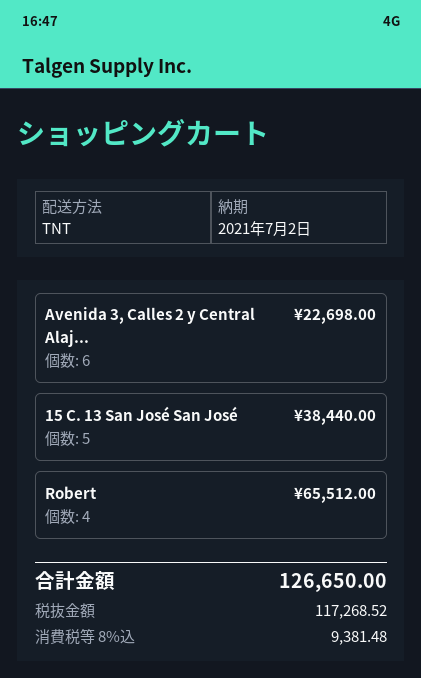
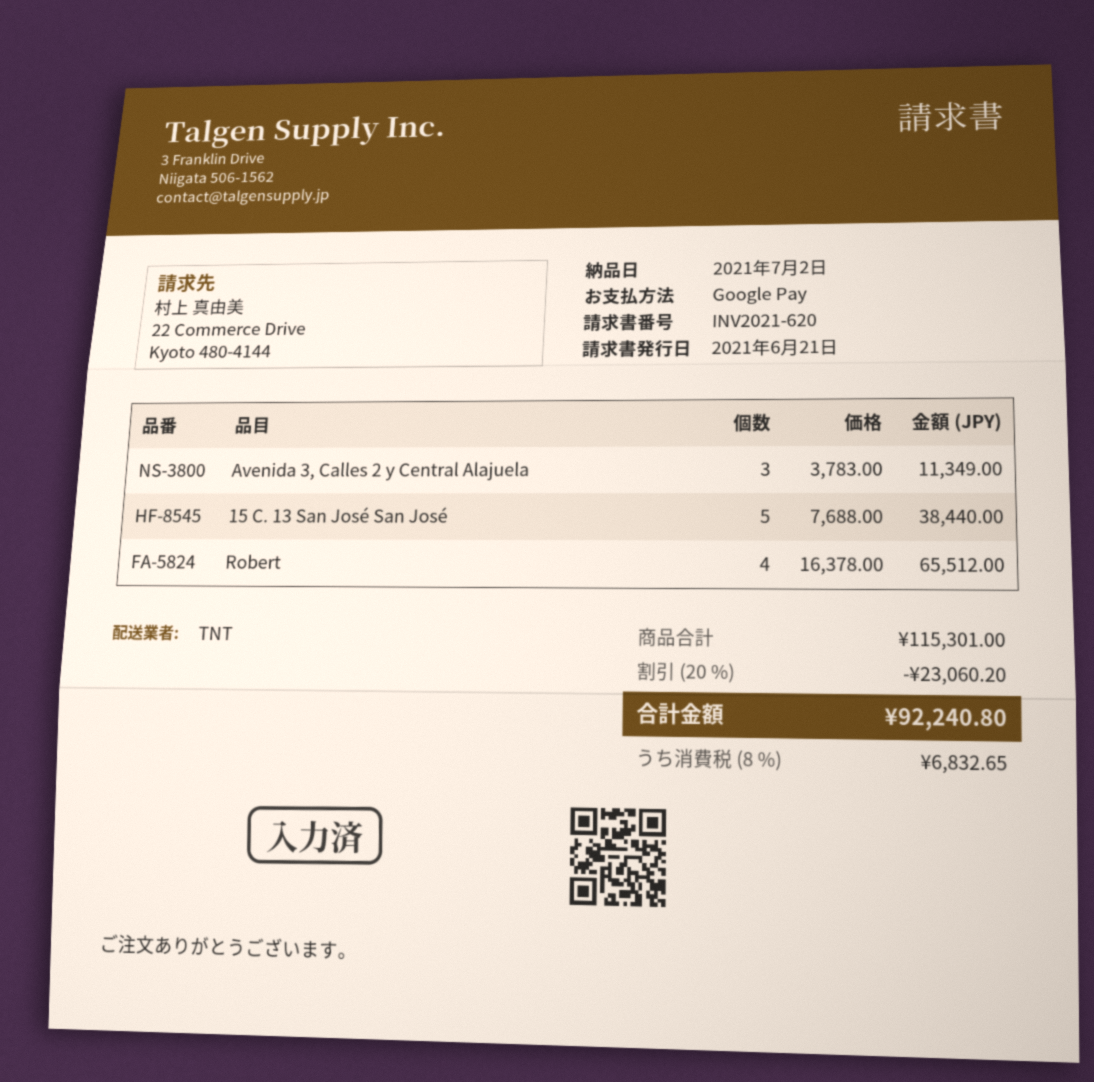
Avenida 3, Calles 2 y Central Alaj...: 6 for 22698.00 -> 3 for 11349.00
discount: none -> 20% = 23060.20
tax: 8% = 9381.48 -> 8% = 6832.65
total: 126650.00 -> 92240.80

